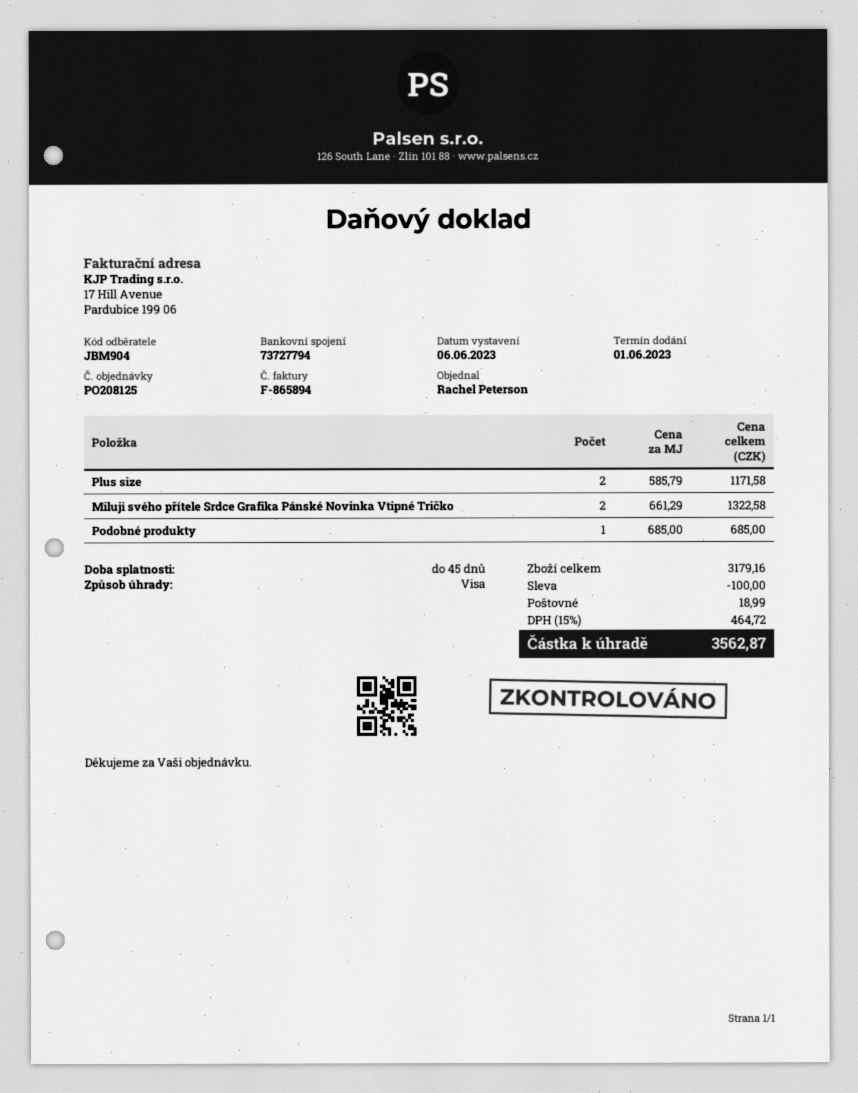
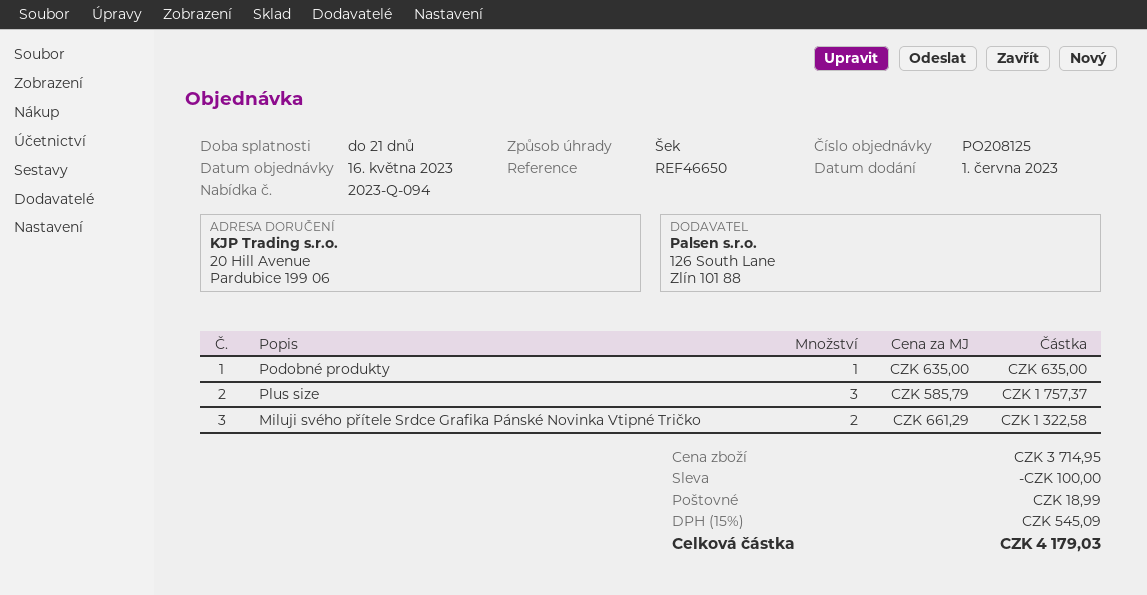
payment terms: 45 days -> 21 days
payment method: Visa -> cheque
Plus size: 2 x 585.79 = 1171.58 -> 3 x 585.79 = 1757.37
Podobné produkty: 1 x 685.00 = 685.00 -> 1 x 635.00 = 635.00
subtotal: 3179.16 -> 3714.95
tax: 15% = 464.72 -> 15% = 545.09
total: 3562.87 -> 4179.03

